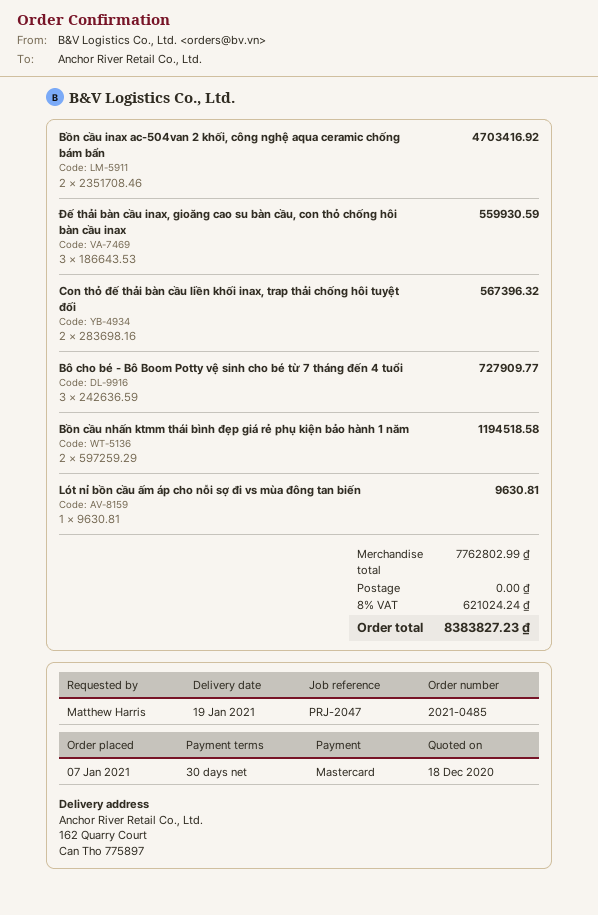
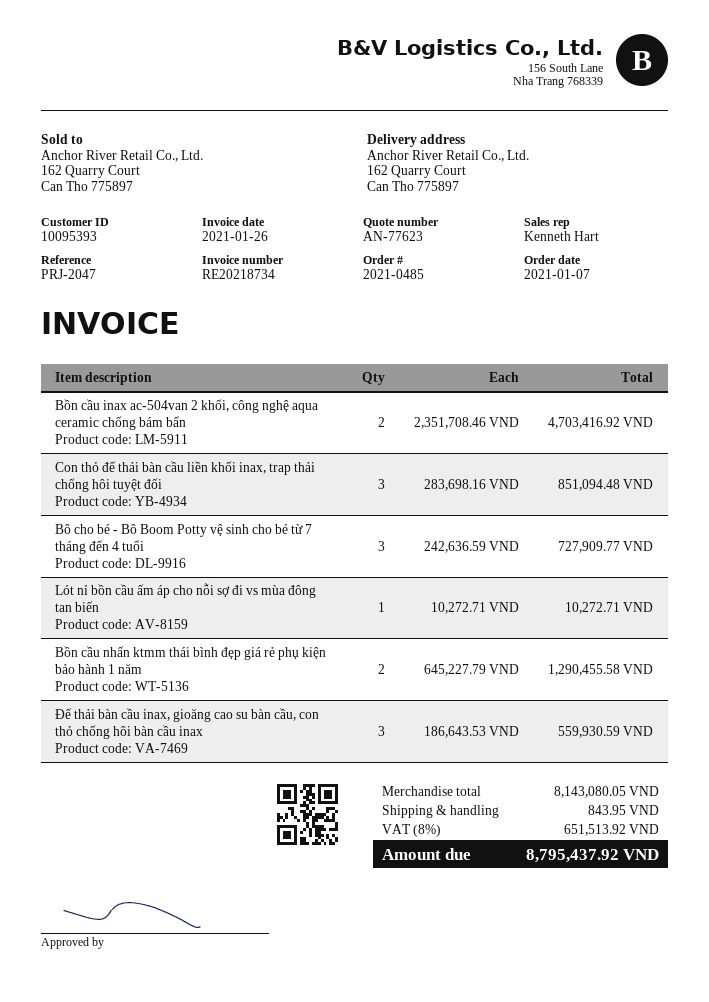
Con thỏ đế thải bàn cầu liền khối inax, trap thải chống hôi tuyệt đối: 2 x 283698.16 = 567396.32 -> 3 x 283698.16 = 851094.48
Bồn cầu nhấn ktmm thái bình đẹp giá rẻ phụ kiện bảo hành 1 năm: 2 x 597259.29 = 1194518.58 -> 2 x 645227.79 = 1290455.58
Lót nỉ bồn cầu ấm áp cho nỗi sợ đi vs mùa đông tan biến: 1 x 9630.81 = 9630.81 -> 1 x 10272.71 = 10272.71
subtotal: 7762802.99 -> 8143080.05
shipping: 0.00 -> 843.95
tax: 8% = 621024.24 -> 8% = 651513.92
total: 8383827.23 -> 8795437.92

